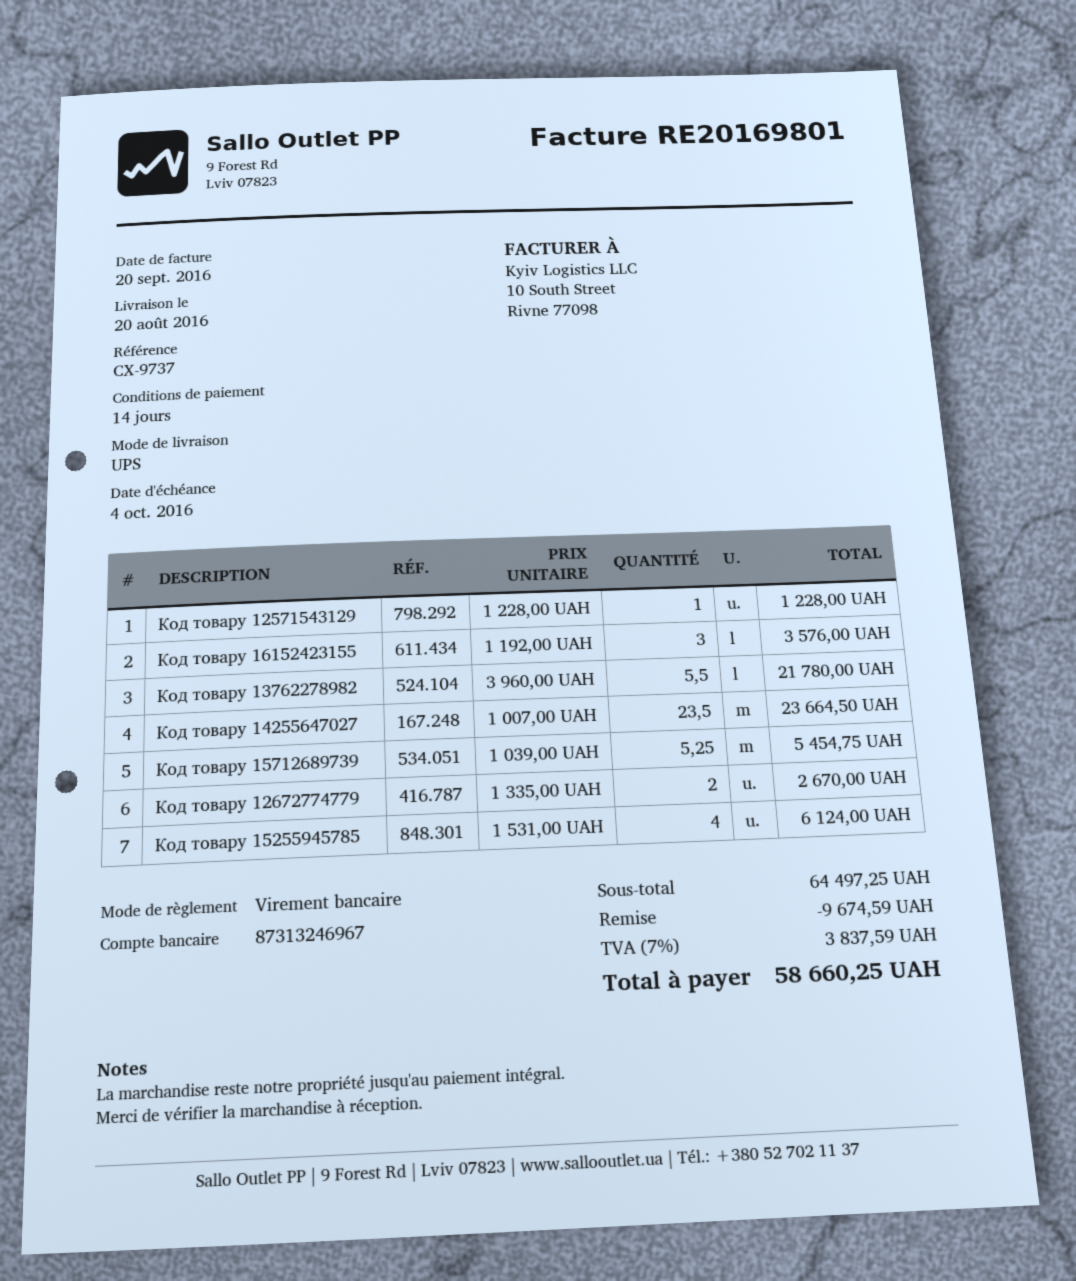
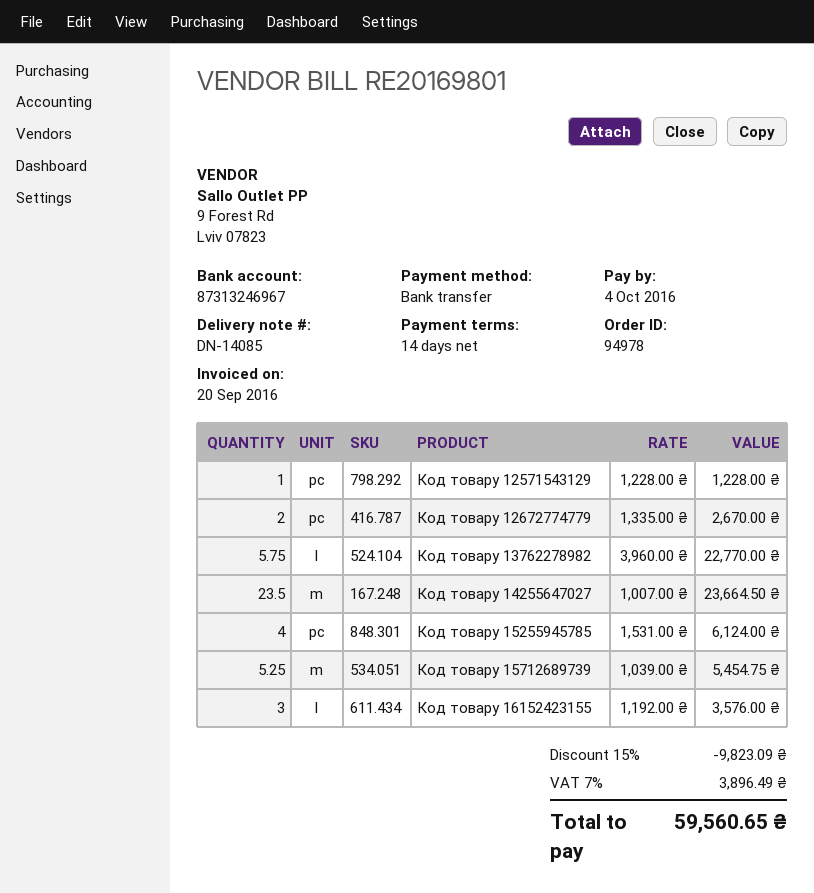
Код товару 13762278982: 5.5 x 3960.00 = 21780.00 -> 5.75 x 3960.00 = 22770.00
discount: 9674.59 -> 9823.09
tax: 7% = 3837.59 -> 7% = 3896.49
total: 58660.25 -> 59560.65

